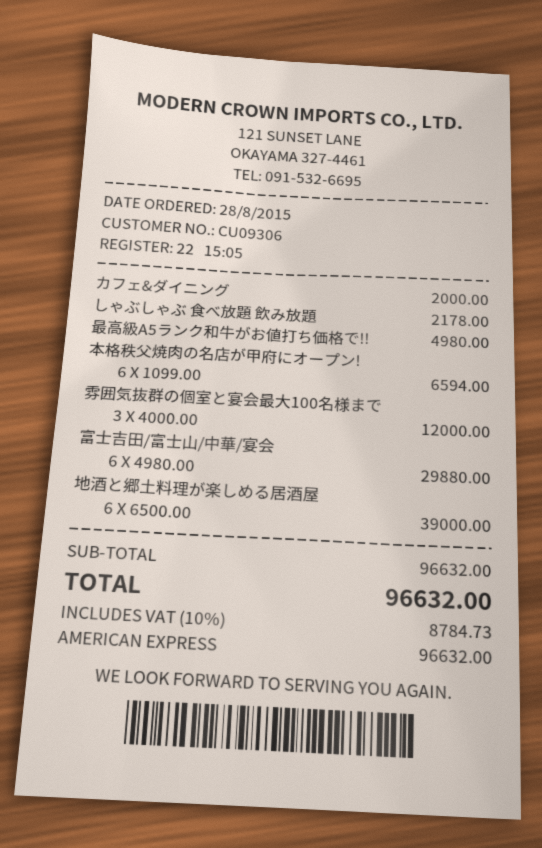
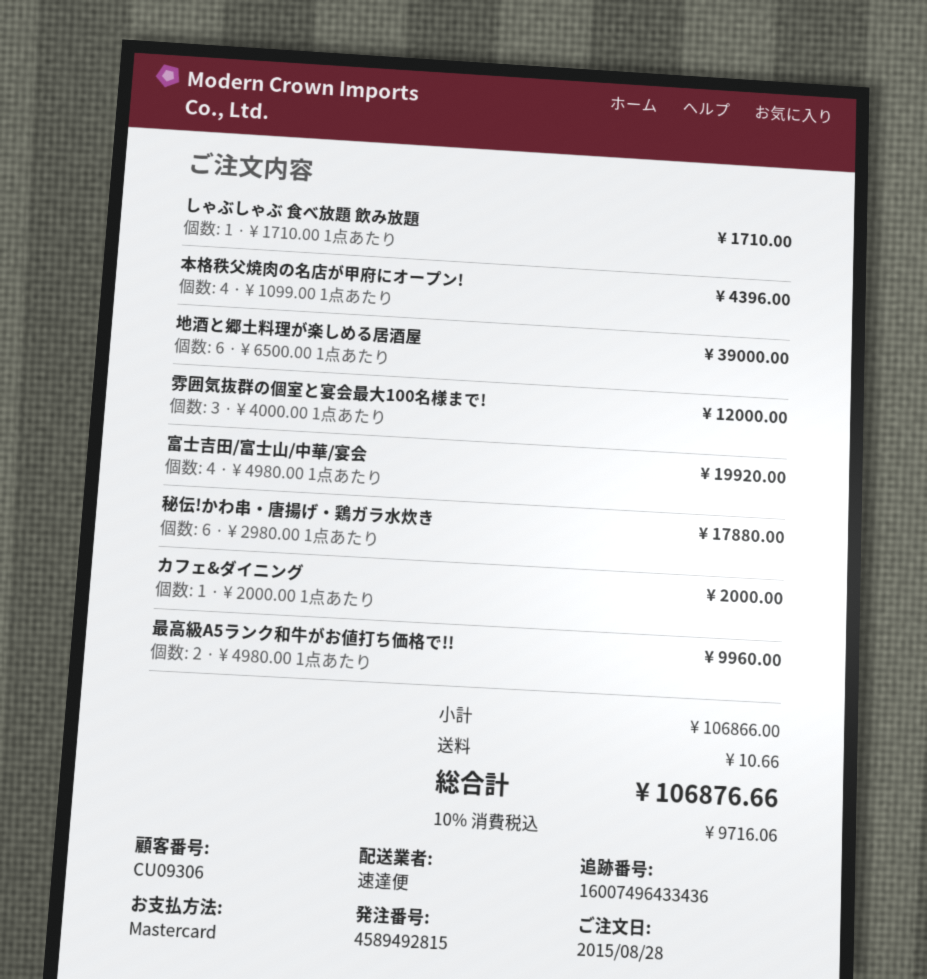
payment method: American Express -> Mastercard
しゃぶしゃぶ 食べ放題 飲み放題: 1 x 2178.00 = 2178.00 -> 1 x 1710.00 = 1710.00
最高級A5ランク和牛がお値打ち価格で!!: 1 x 4980.00 = 4980.00 -> 2 x 4980.00 = 9960.00
本格秩父焼肉の名店が甲府にオープン!: 6 x 1099.00 = 6594.00 -> 4 x 1099.00 = 4396.00
富士吉田/富士山/中華/宴会: 6 x 4980.00 = 29880.00 -> 4 x 4980.00 = 19920.00
秘伝!かわ串・唐揚げ・鶏ガラ水炊き: none -> 6 x 2980.00 = 17880.00
subtotal: 96632.00 -> 106866.00
shipping: none -> 10.66
tax: 10% = 8784.73 -> 10% = 9716.06
total: 96632.00 -> 106876.66

